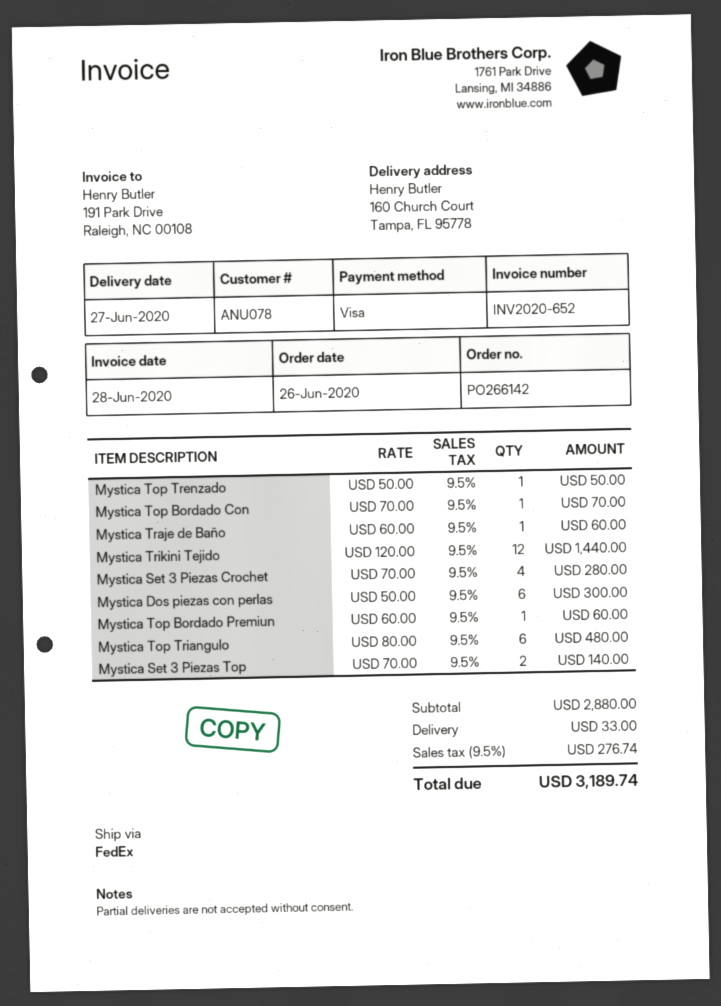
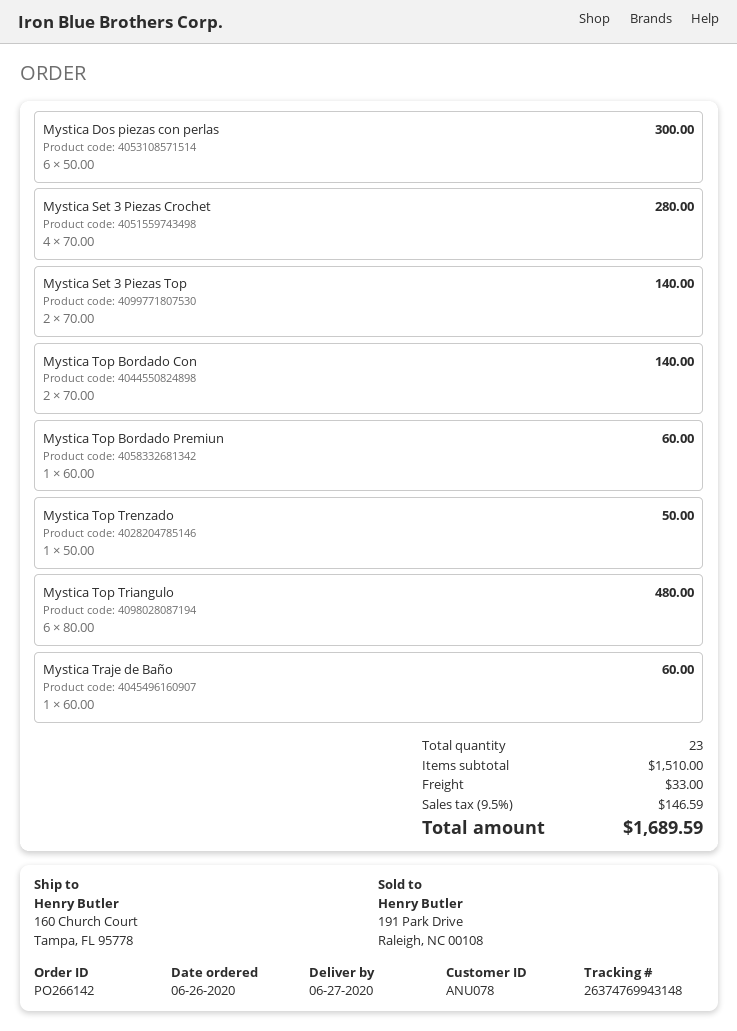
Mystica Top Bordado Con: 1 x 70.00 = 70.00 -> 2 x 70.00 = 140.00
Mystica Trikini Tejido: 12 x 120.00 = 1440.00 -> none
subtotal: 2880.00 -> 1510.00
tax: 9.5% = 276.74 -> 9.5% = 146.59
total: 3189.74 -> 1689.59

